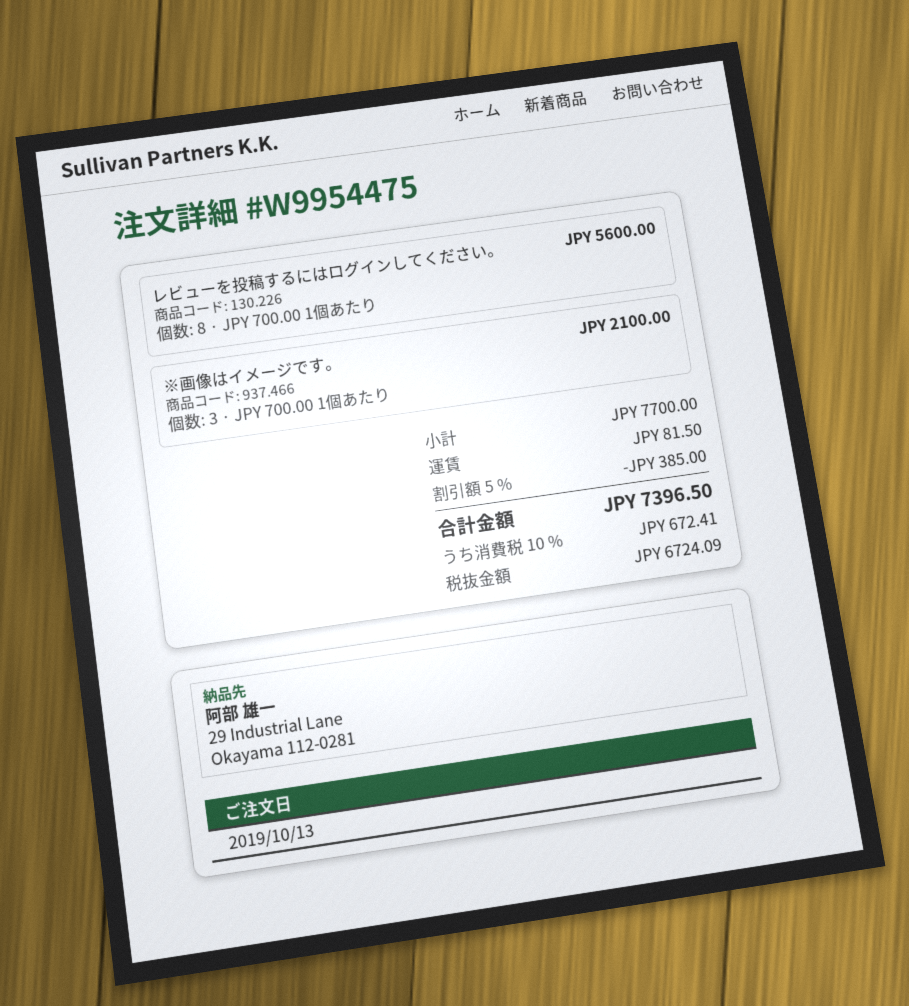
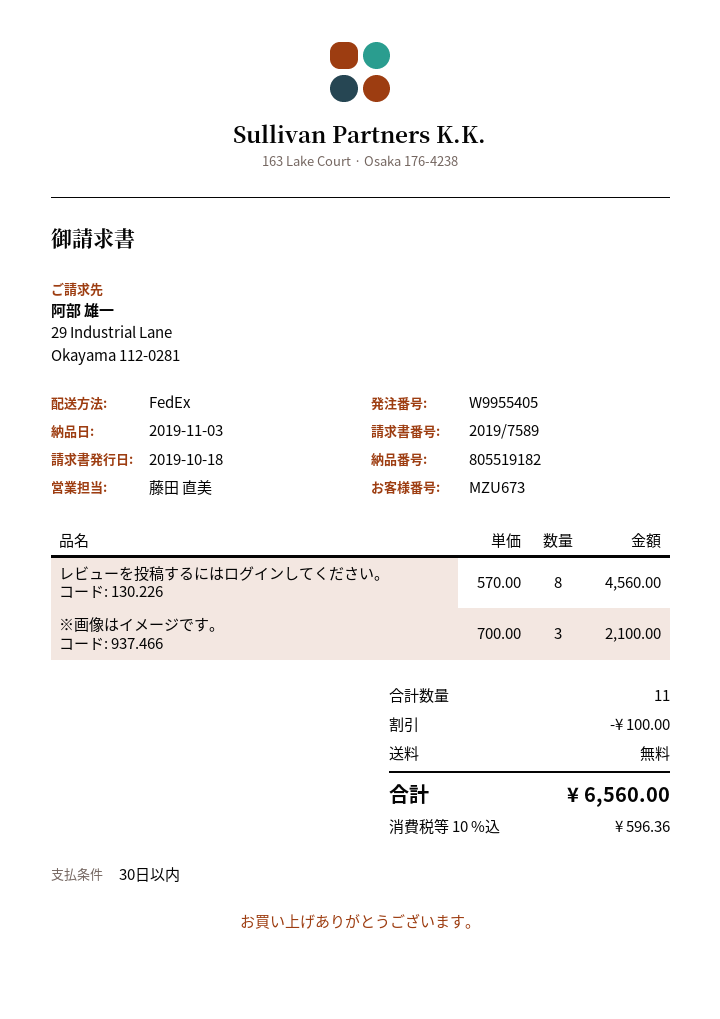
order number: W9954475 -> W9955405
レビューを投稿するにはログインしてください。: 8 x 700.00 = 5600.00 -> 8 x 570.00 = 4560.00
discount: 385.00 -> 100.00
shipping: 81.50 -> 0.00
tax: 10% = 672.41 -> 10% = 596.36
total: 7396.50 -> 6560.00

